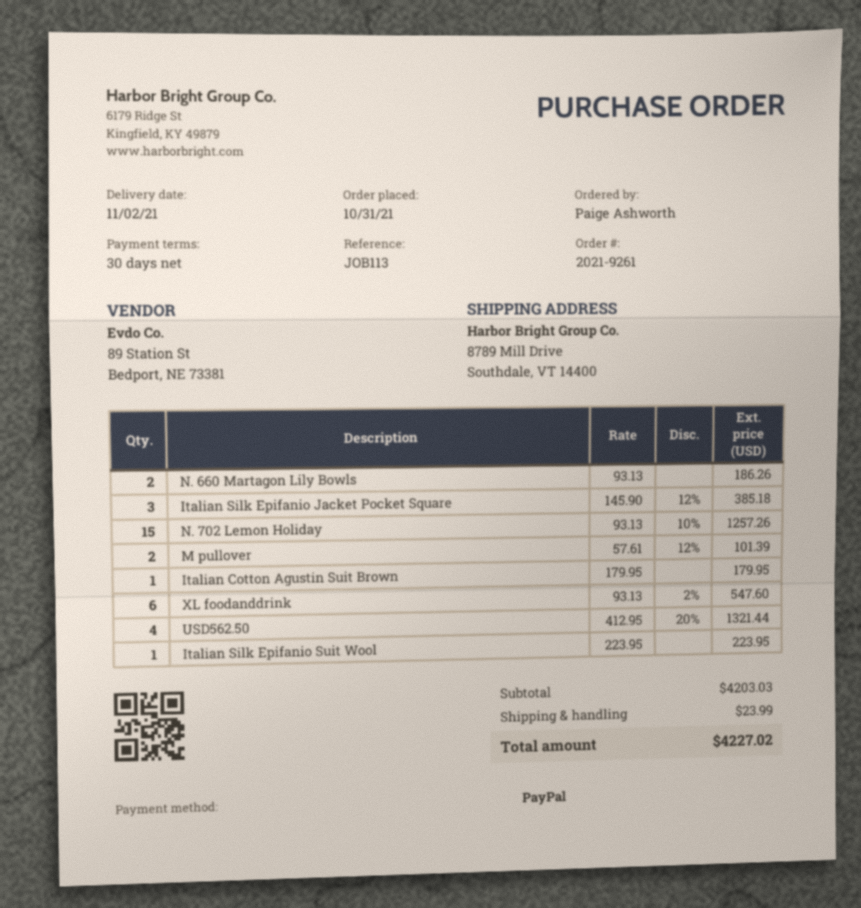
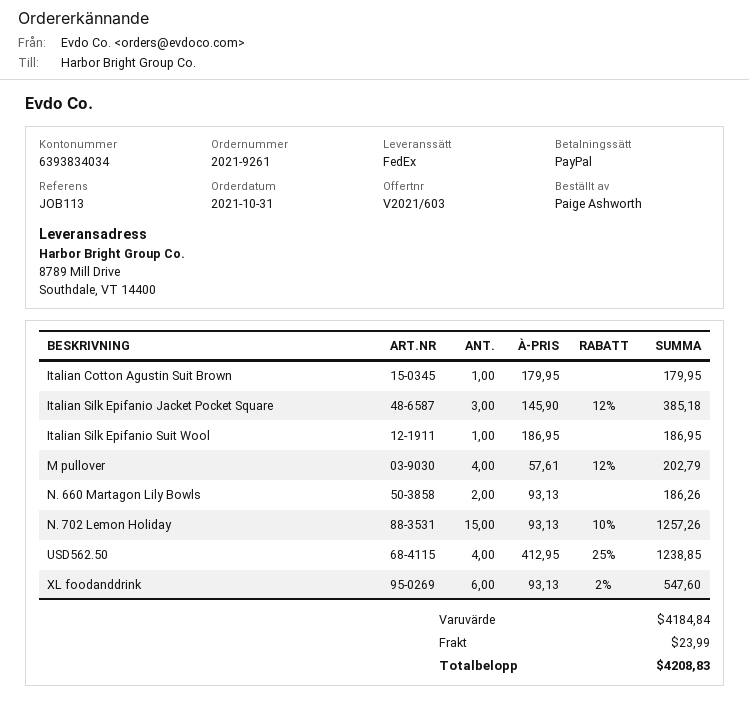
M pullover: 2 x 57.61 - 12% = 101.39 -> 4 x 57.61 - 12% = 202.79
USD562.50: 4 x 412.95 - 20% = 1321.44 -> 4 x 412.95 - 25% = 1238.85
Italian Silk Epifanio Suit Wool: 1 x 223.95 = 223.95 -> 1 x 186.95 = 186.95
subtotal: 4203.03 -> 4184.84
total: 4227.02 -> 4208.83

